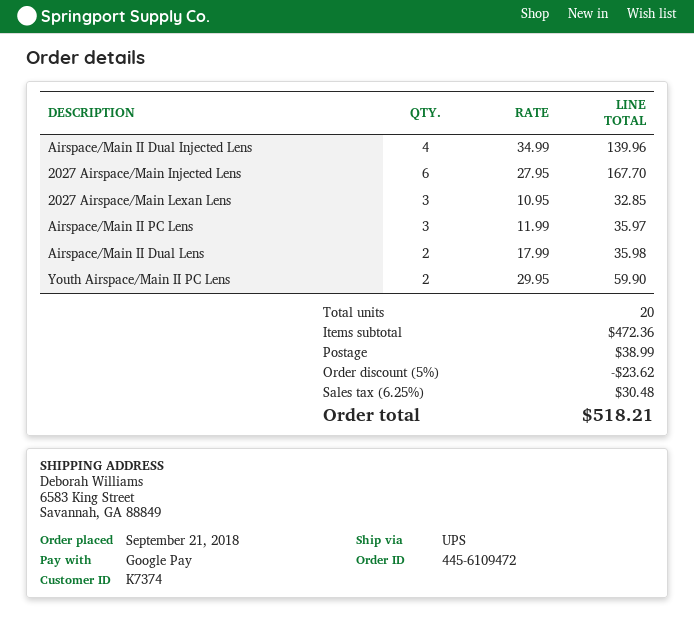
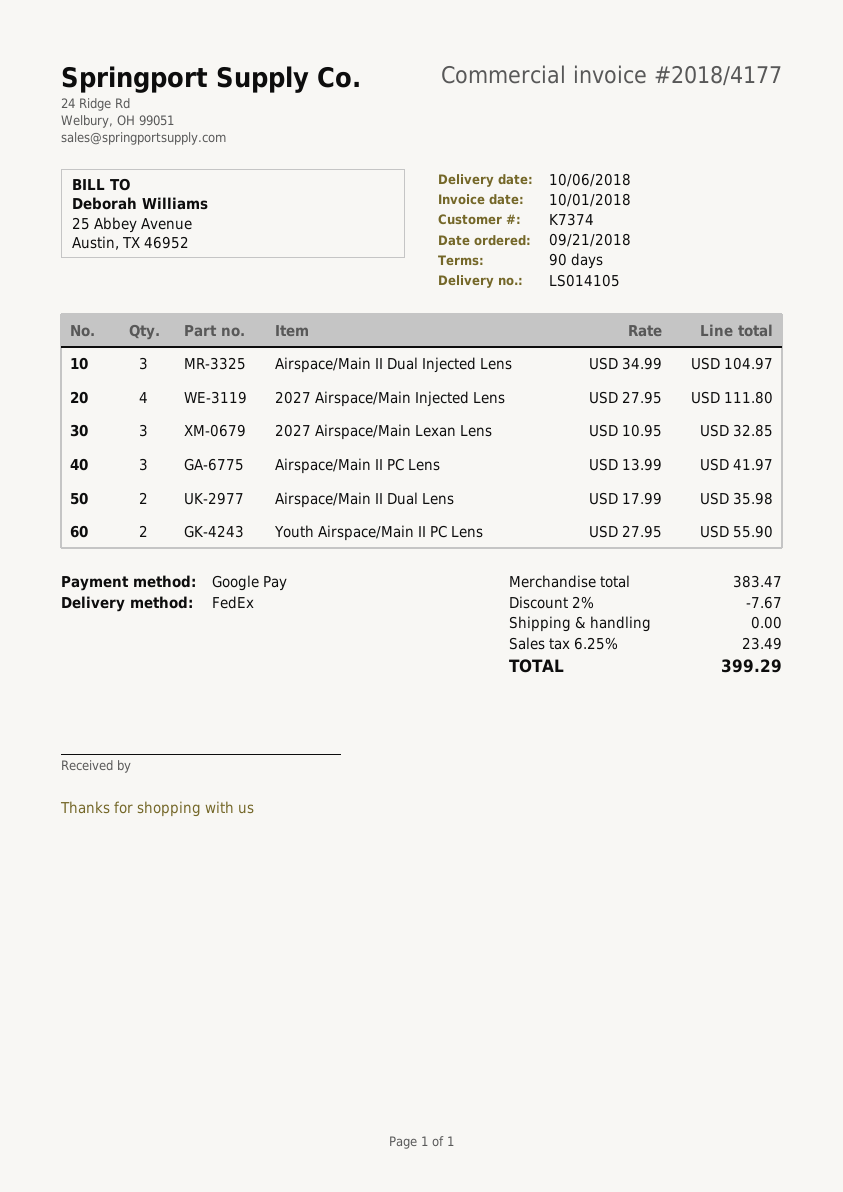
shipping method: UPS -> FedEx
Airspace/Main II Dual Injected Lens: 4 x 34.99 = 139.96 -> 3 x 34.99 = 104.97
2027 Airspace/Main Injected Lens: 6 x 27.95 = 167.70 -> 4 x 27.95 = 111.80
Airspace/Main II PC Lens: 3 x 11.99 = 35.97 -> 3 x 13.99 = 41.97
Youth Airspace/Main II PC Lens: 2 x 29.95 = 59.90 -> 2 x 27.95 = 55.90
subtotal: 472.36 -> 383.47
discount: 5% = 23.62 -> 2% = 7.67
shipping: 38.99 -> 0.00
tax: 6.25% = 30.48 -> 6.25% = 23.49
total: 518.21 -> 399.29

